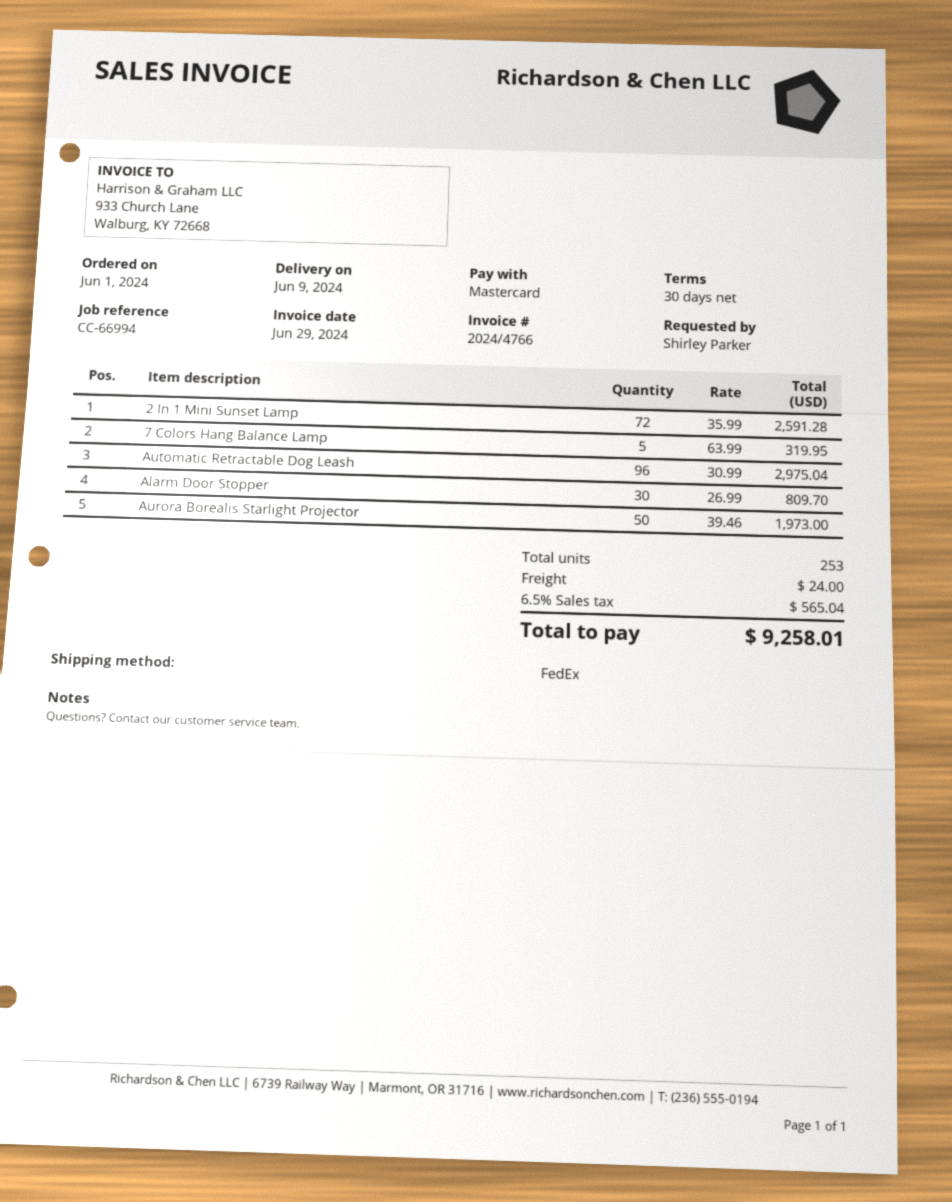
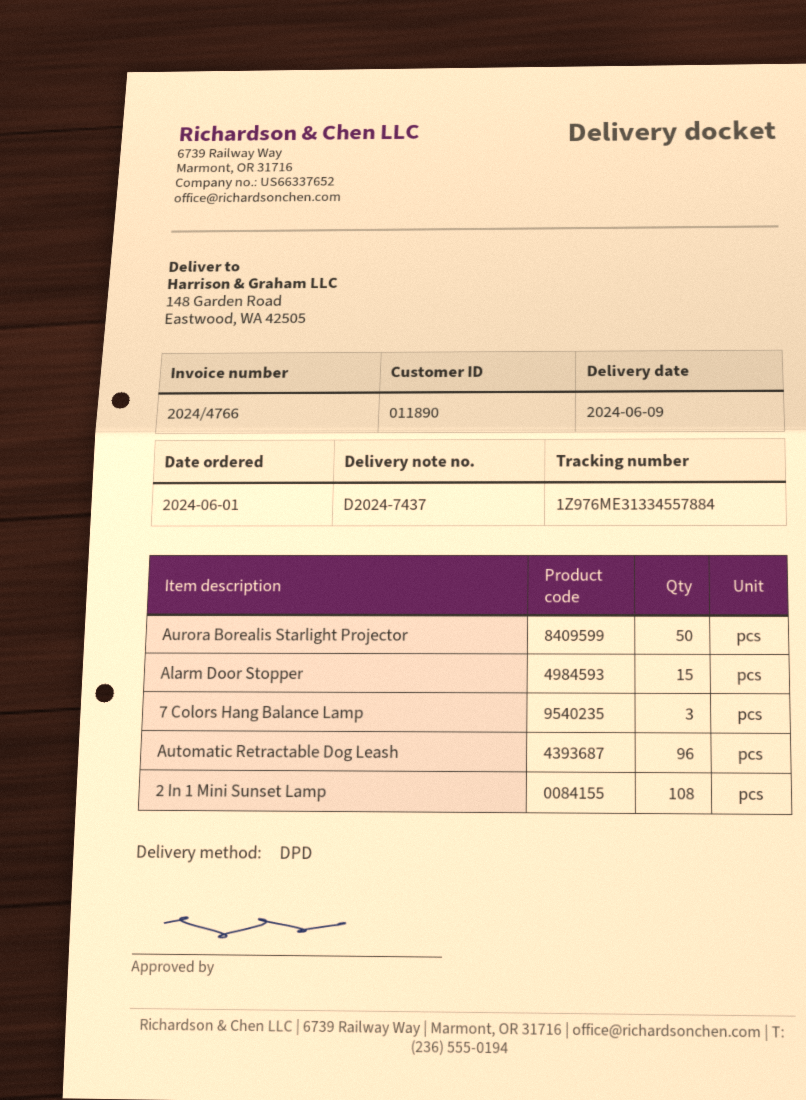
shipping method: FedEx -> DPD
2 In 1 Mini Sunset Lamp: 72 -> 108
7 Colors Hang Balance Lamp: 5 -> 3
Alarm Door Stopper: 30 -> 15

